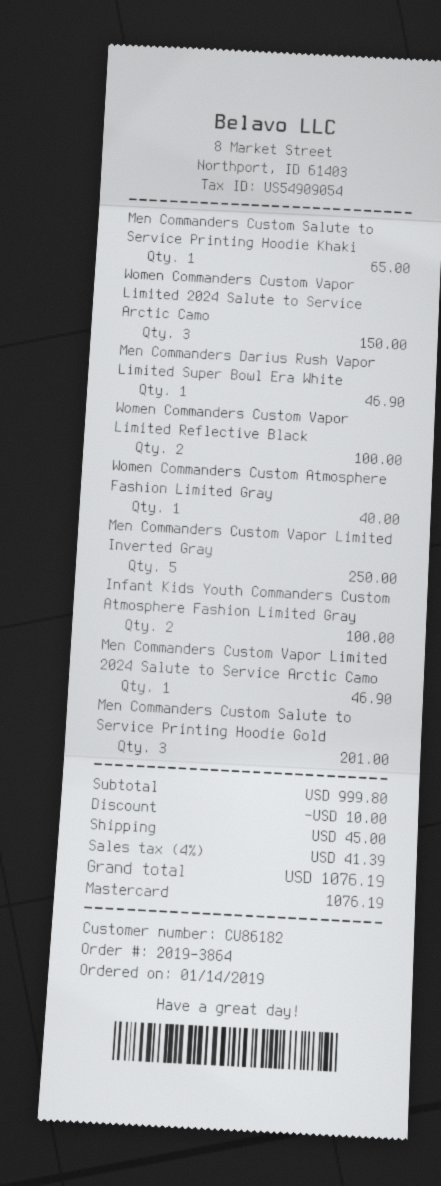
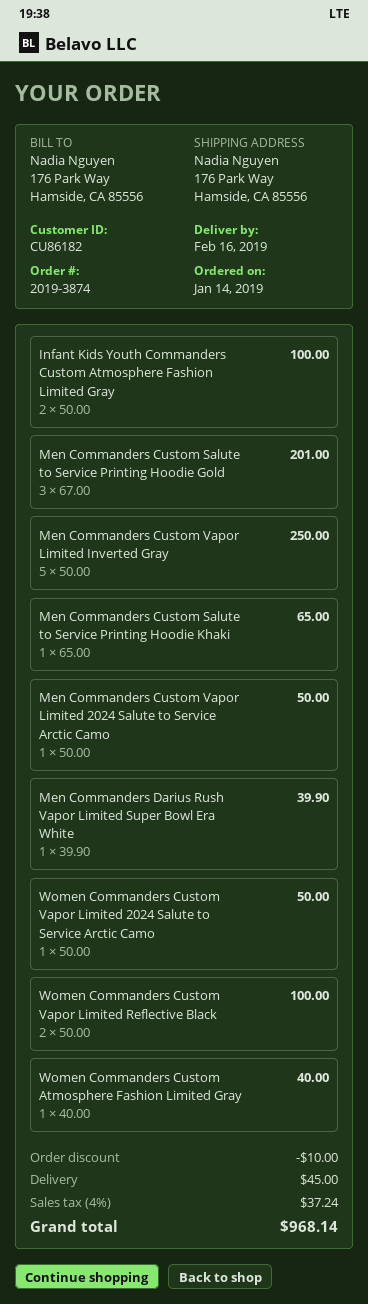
order number: 2019-3864 -> 2019-3874
Women Commanders Custom Vapor Limited 2024 Salute to Service Arctic Camo: 3 for 150.00 -> 1 for 50.00
Men Commanders Darius Rush Vapor Limited Super Bowl Era White: 1 for 46.90 -> 1 for 39.90
Men Commanders Custom Vapor Limited 2024 Salute to Service Arctic Camo: 1 for 46.90 -> 1 for 50.00
tax: 4% = 41.39 -> 4% = 37.24
total: 1076.19 -> 968.14

